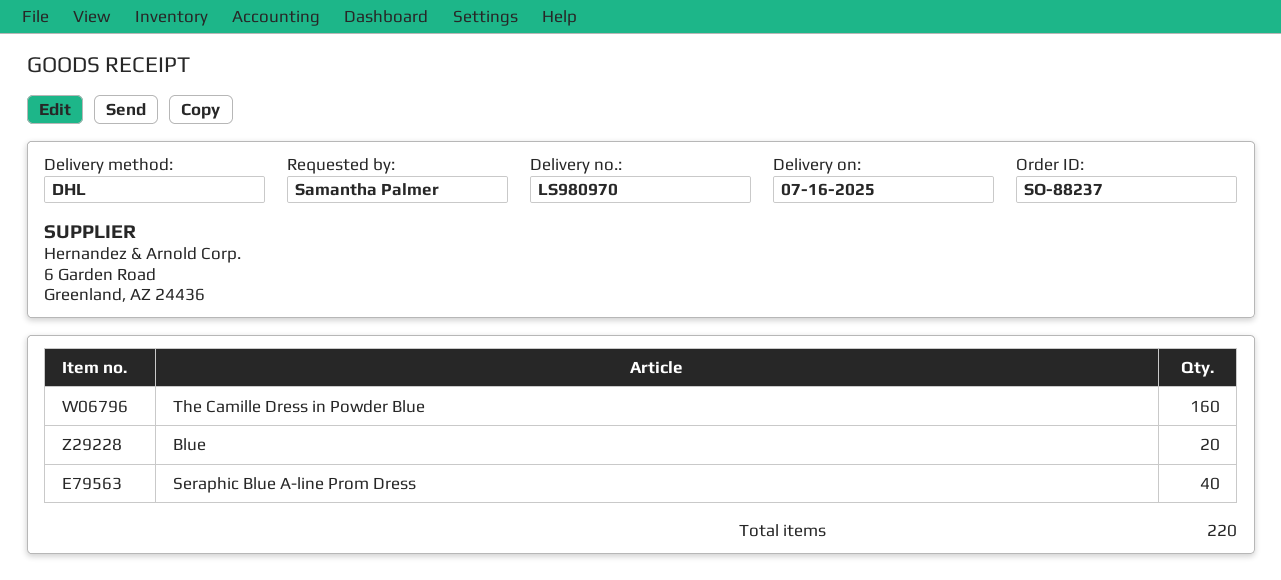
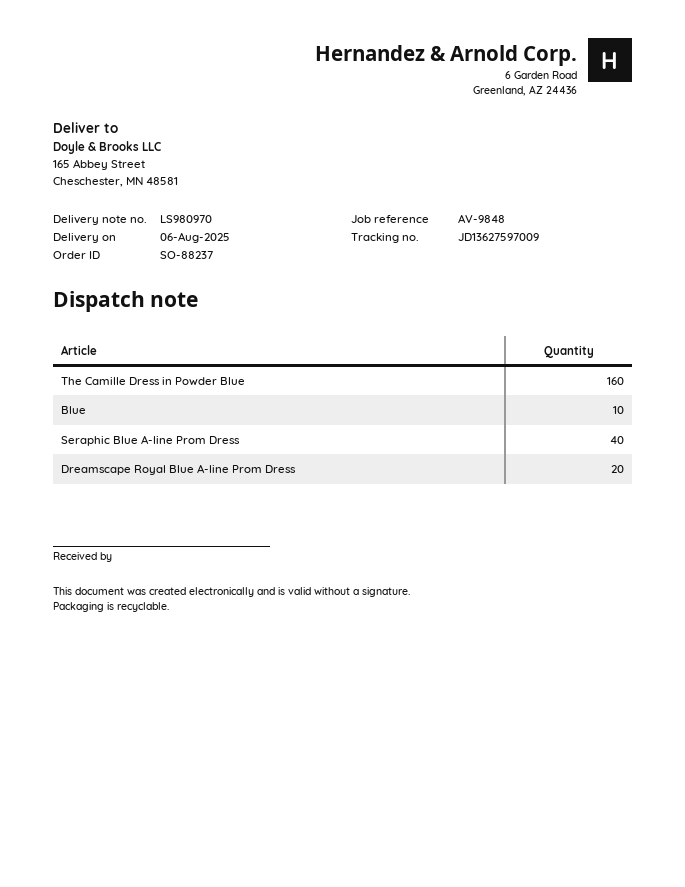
delivery date: 2025-07-16 -> 2025-08-06
Blue: 20 -> 10
Dreamscape Royal Blue A-line Prom Dress: none -> 20

